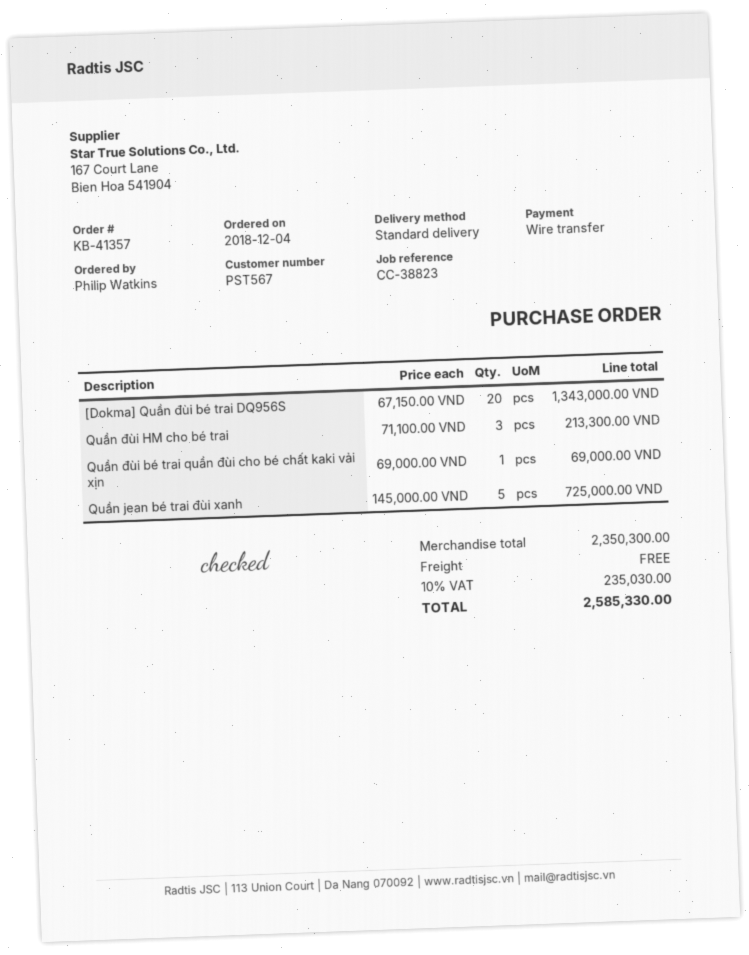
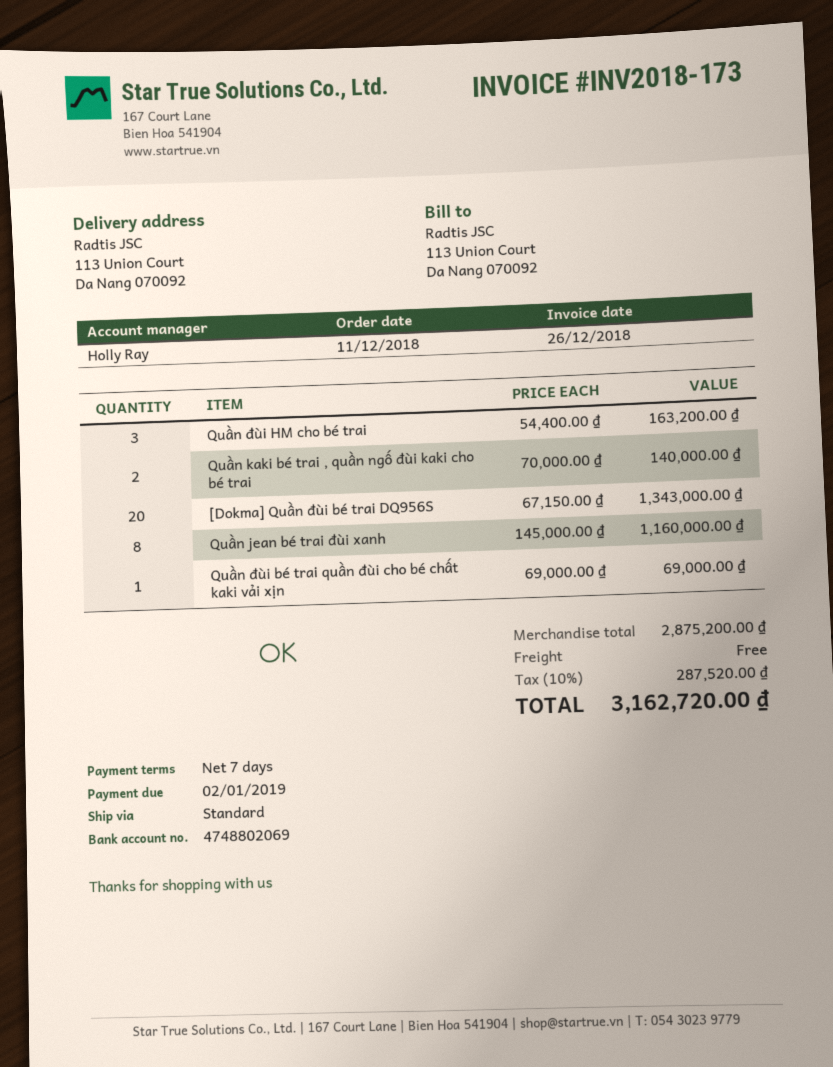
order date: 2018-12-04 -> 2018-12-11
Quần đùi HM cho bé trai: 3 x 71100.00 = 213300.00 -> 3 x 54400.00 = 163200.00
Quần jean bé trai đùi xanh: 5 x 145000.00 = 725000.00 -> 8 x 145000.00 = 1160000.00
Quần kaki bé trai , quần ngố đùi kaki cho bé trai: none -> 2 x 70000.00 = 140000.00
subtotal: 2350300.00 -> 2875200.00
tax: 10% = 235030.00 -> 10% = 287520.00
total: 2585330.00 -> 3162720.00

